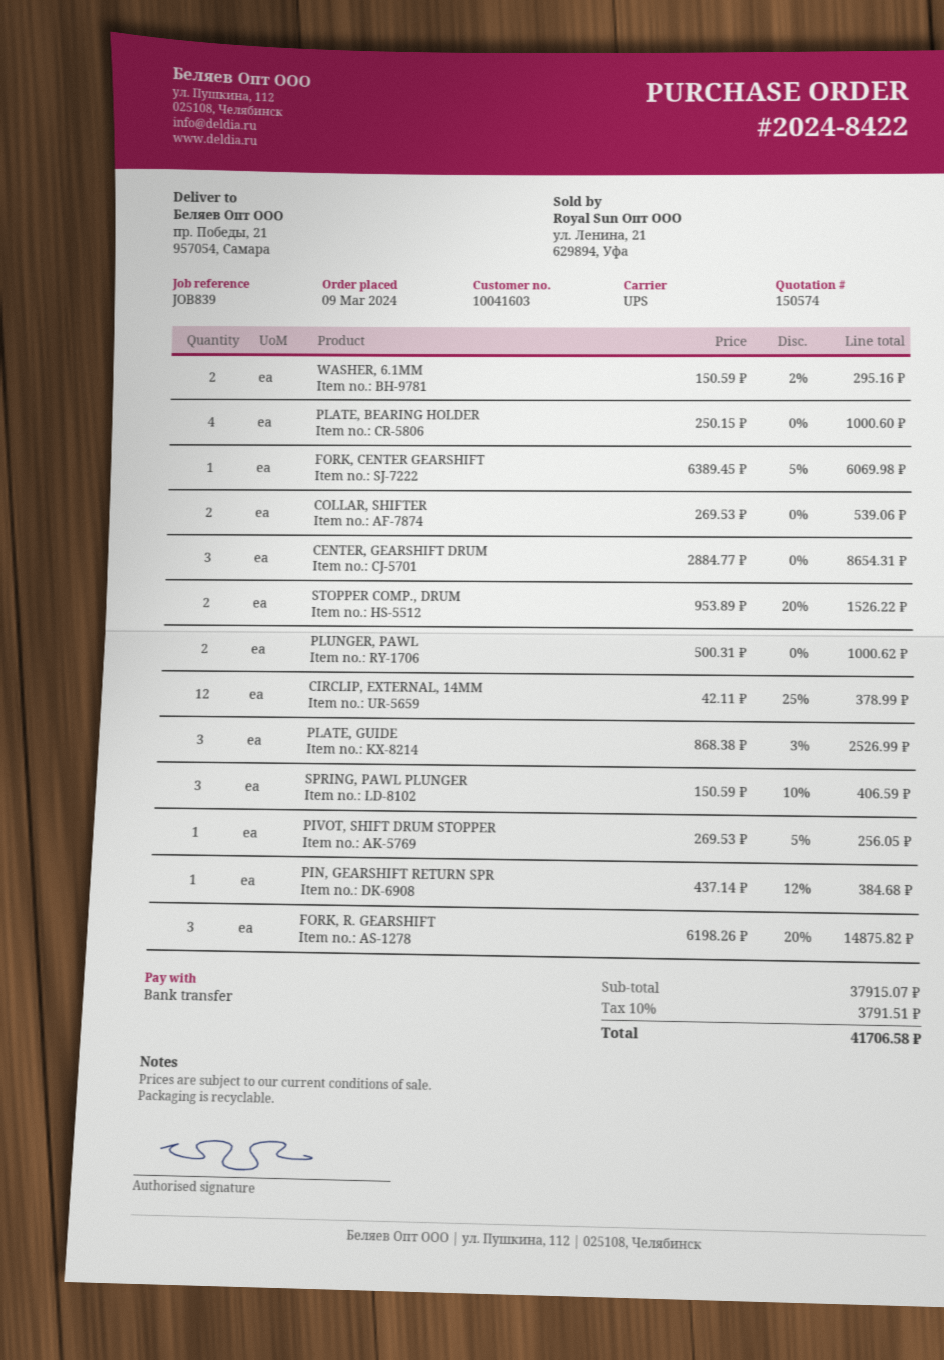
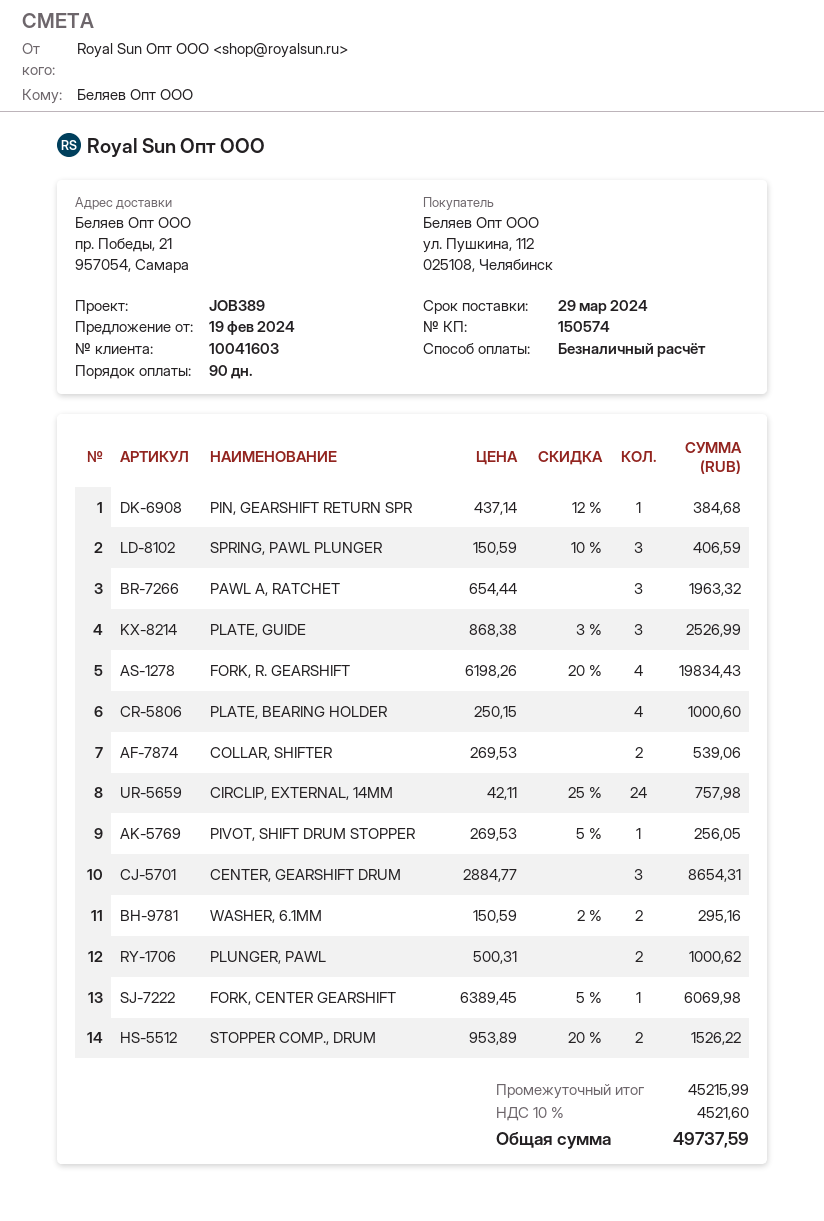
reference: JOB839 -> JOB389
CIRCLIP, EXTERNAL, 14MM: 12 x 42.11 - 25% = 378.99 -> 24 x 42.11 - 25% = 757.98
FORK, R. GEARSHIFT: 3 x 6198.26 - 20% = 14875.82 -> 4 x 6198.26 - 20% = 19834.43
PAWL A, RATCHET: none -> 3 x 654.44 = 1963.32
subtotal: 37915.07 -> 45215.99
tax: 10% = 3791.51 -> 10% = 4521.60
total: 41706.58 -> 49737.59

